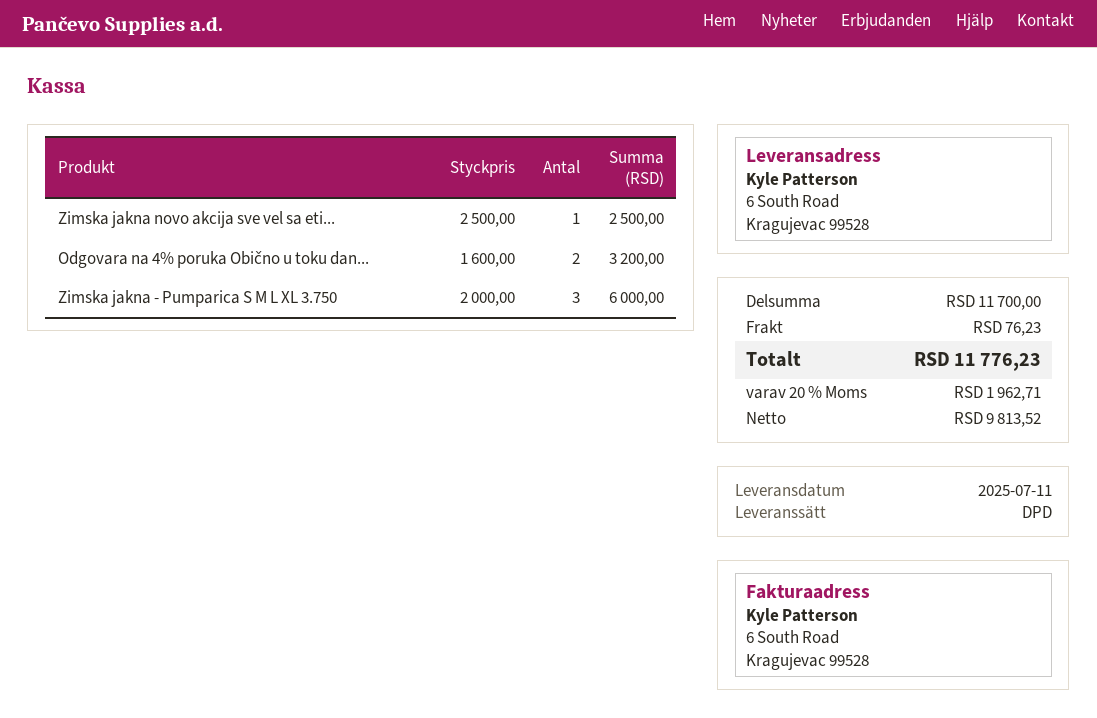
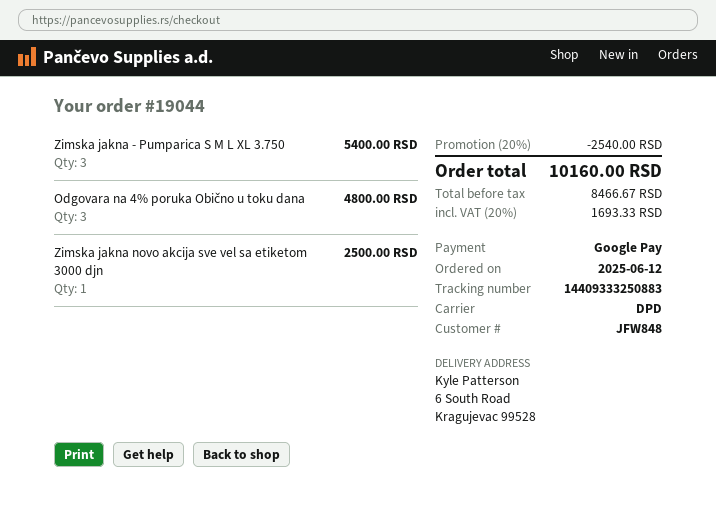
Odgovara na 4% poruka Obično u toku dan...: 2 for 3200.00 -> 3 for 4800.00
Zimska jakna - Pumparica S M L XL 3.750: 3 for 6000.00 -> 3 for 5400.00
discount: none -> 20% = 2540.00
shipping: 76.23 -> none
net: 9813.52 -> 8466.67
tax: 20% = 1962.71 -> 20% = 1693.33
total: 11776.23 -> 10160.00

